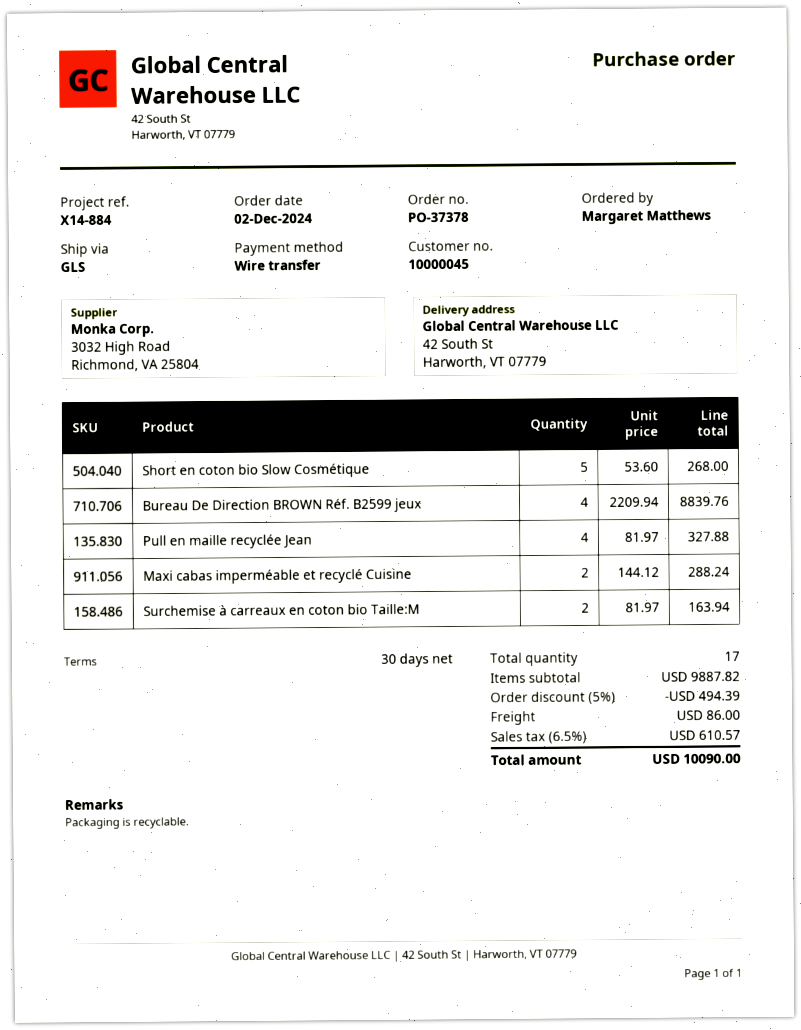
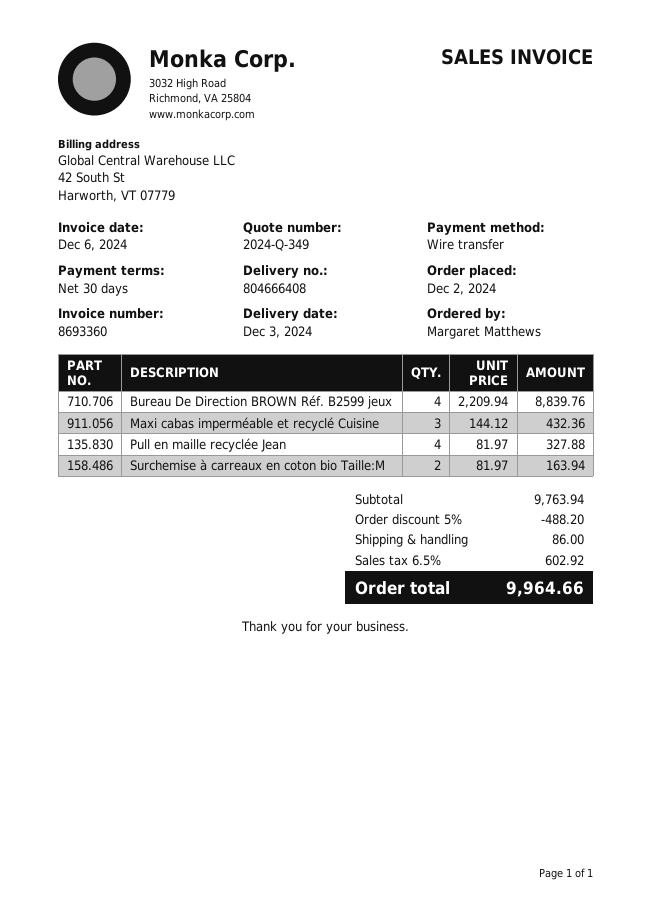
Short en coton bio Slow Cosmétique: 5 x 53.60 = 268.00 -> none
Maxi cabas imperméable et recyclé Cuisine: 2 x 144.12 = 288.24 -> 3 x 144.12 = 432.36
subtotal: 9887.82 -> 9763.94
discount: 5% = 494.39 -> 5% = 488.20
tax: 6.5% = 610.57 -> 6.5% = 602.92
total: 10090.00 -> 9964.66

